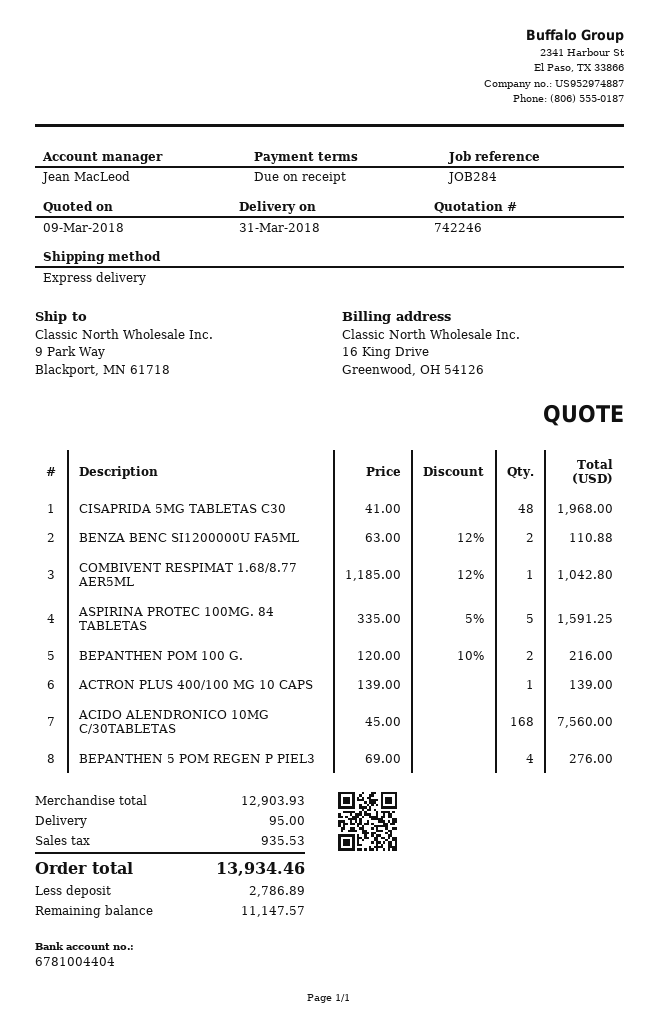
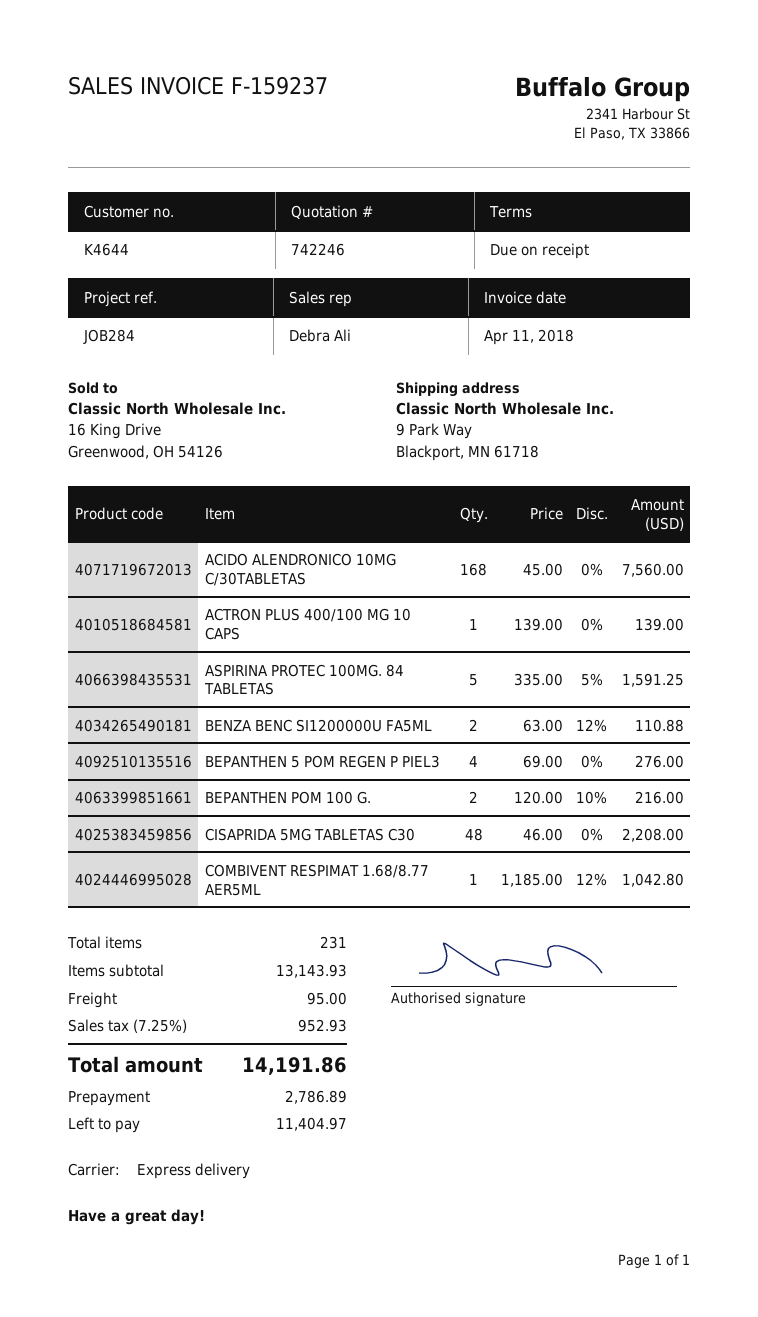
sales rep: Jean MacLeod -> Debra Ali
CISAPRIDA 5MG TABLETAS C30: 48 x 41.00 = 1968.00 -> 48 x 46.00 = 2208.00
subtotal: 12903.93 -> 13143.93
tax: 935.53 -> 952.93
total: 13934.46 -> 14191.86
balance: 11147.57 -> 11404.97

